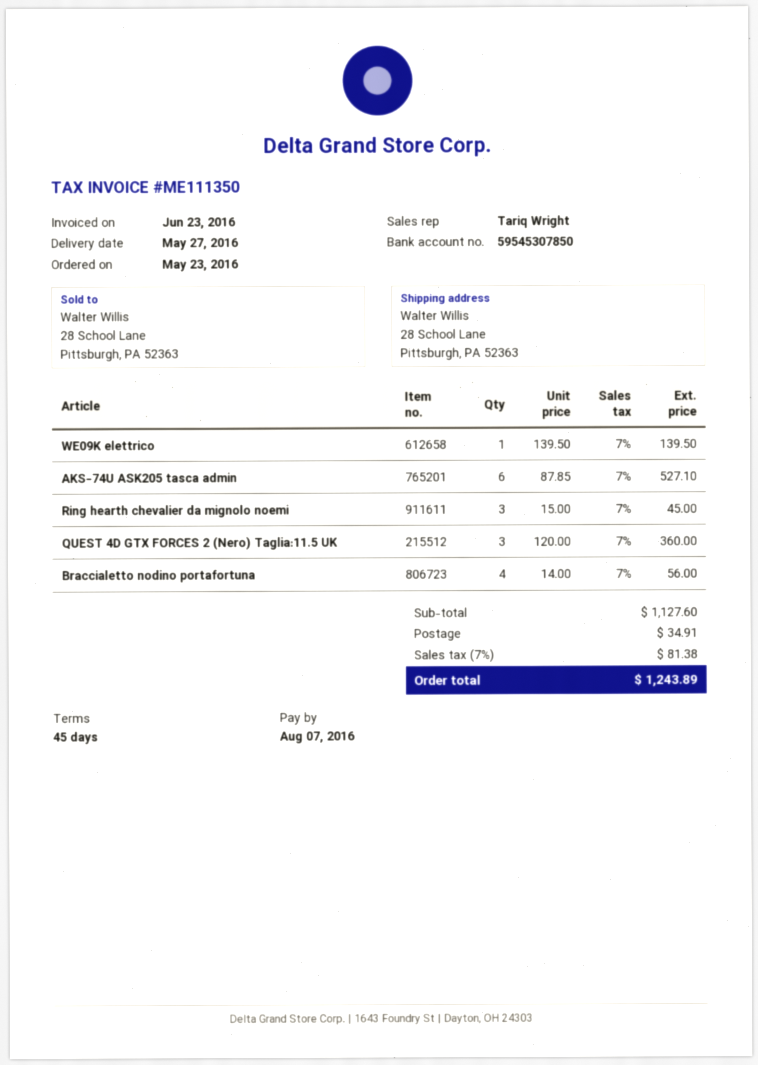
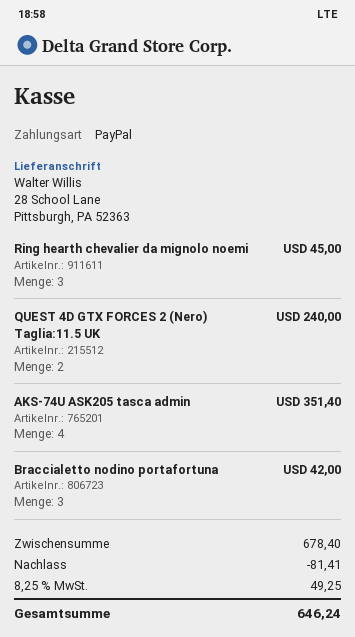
WE09K elettrico: 1 for 139.50 -> none
AKS-74U ASK205 tasca admin: 6 for 527.10 -> 4 for 351.40
QUEST 4D GTX FORCES 2 (Nero) Taglia:11.5 UK: 3 for 360.00 -> 2 for 240.00
Braccialetto nodino portafortuna: 4 for 56.00 -> 3 for 42.00
subtotal: 1127.60 -> 678.40
discount: none -> 81.41
shipping: 34.91 -> none
tax: 7% = 81.38 -> 8.25% = 49.25
total: 1243.89 -> 646.24

